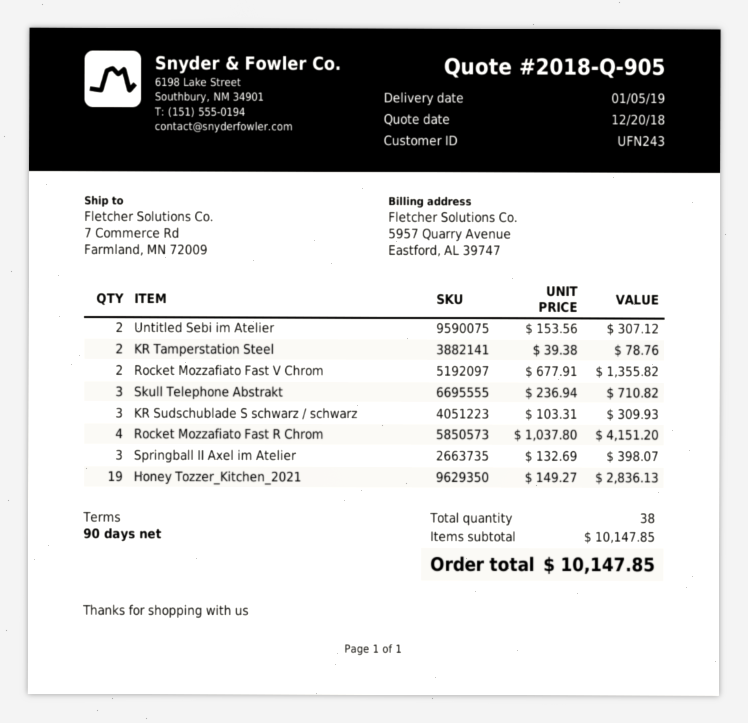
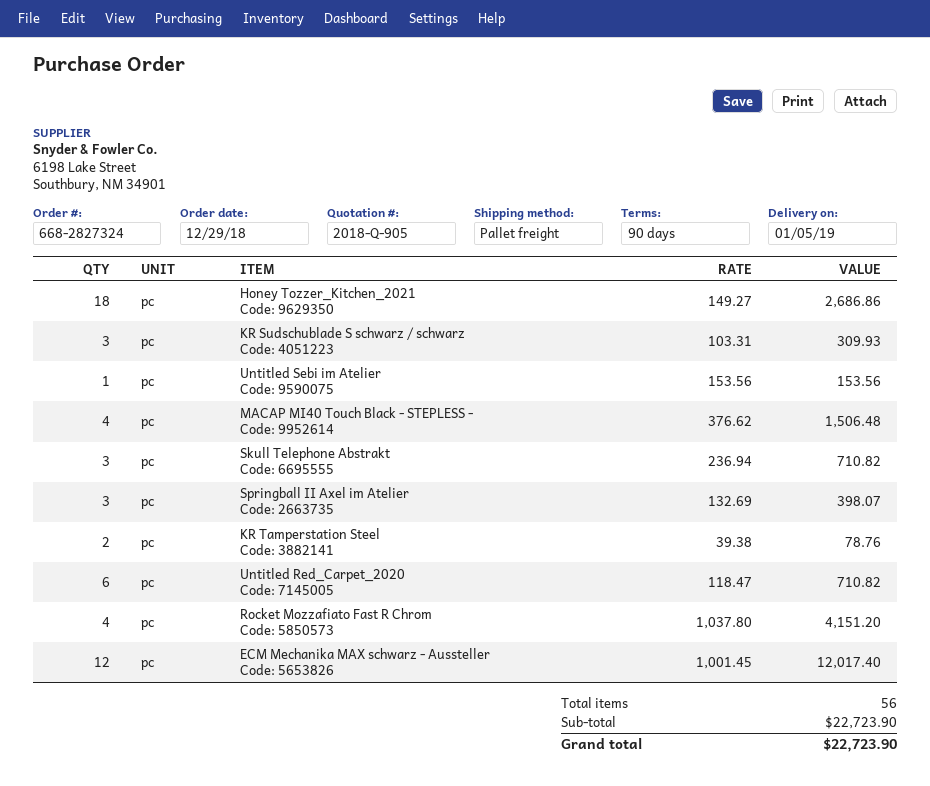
Untitled Sebi im Atelier: 2 x 153.56 = 307.12 -> 1 x 153.56 = 153.56
Rocket Mozzafiato Fast V Chrom: 2 x 677.91 = 1355.82 -> none
Honey Tozzer_Kitchen_2021: 19 x 149.27 = 2836.13 -> 18 x 149.27 = 2686.86
MACAP MI40 Touch Black - STEPLESS -: none -> 4 x 376.62 = 1506.48
Untitled Red_Carpet_2020: none -> 6 x 118.47 = 710.82
ECM Mechanika MAX schwarz - Aussteller: none -> 12 x 1001.45 = 12017.40
total quantity: 38 -> 56
subtotal: 10147.85 -> 22723.90
total: 10147.85 -> 22723.90

